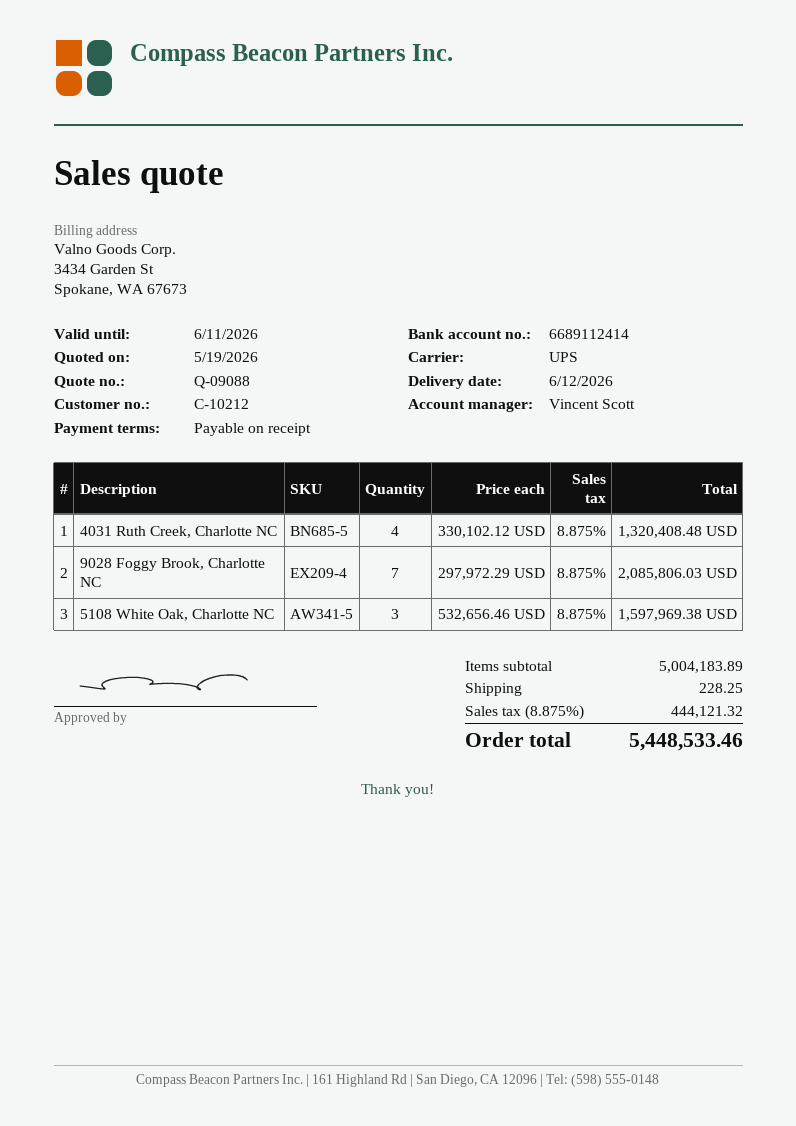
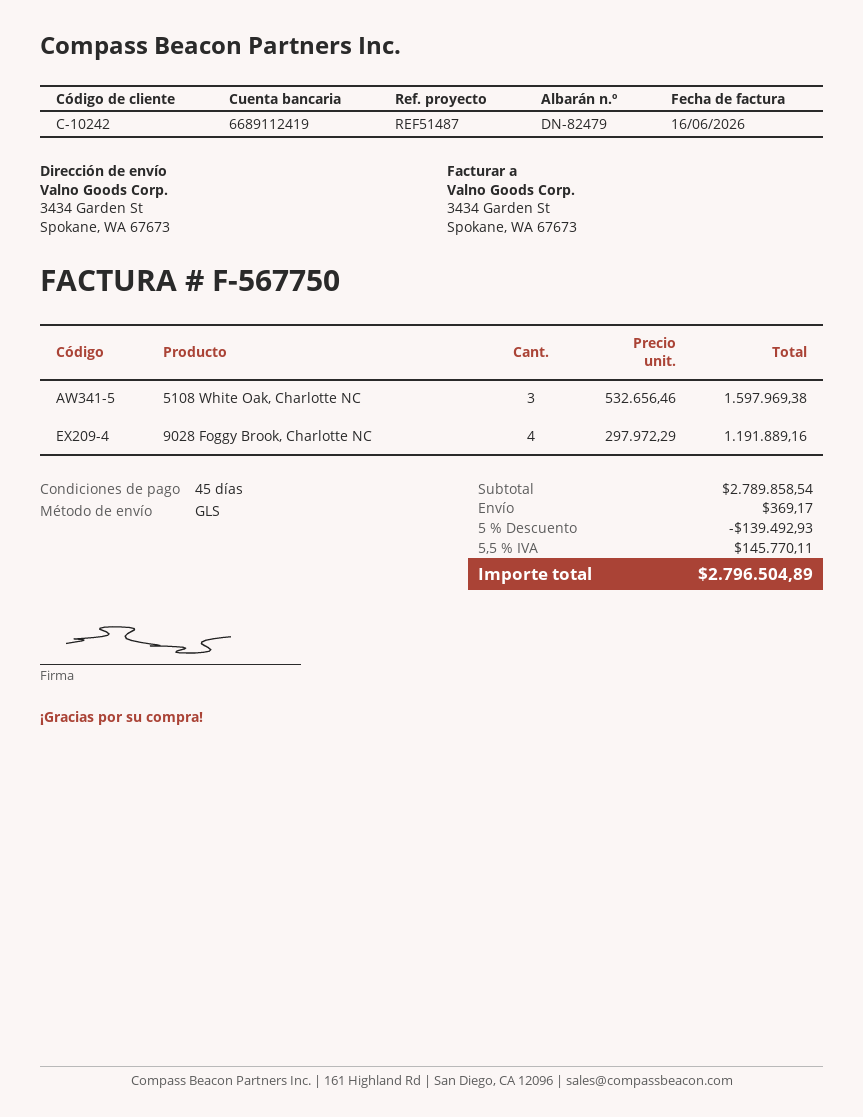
payment terms: on receipt -> 45 days
customer number: C-10212 -> C-10242
bank account: 6689112414 -> 6689112419
shipping method: UPS -> GLS
4031 Ruth Creek, Charlotte NC: 4 x 330102.12 = 1320408.48 -> none
9028 Foggy Brook, Charlotte NC: 7 x 297972.29 = 2085806.03 -> 4 x 297972.29 = 1191889.16
subtotal: 5004183.89 -> 2789858.54
discount: none -> 5% = 139492.93
shipping: 228.25 -> 369.17
tax: 8.875% = 444121.32 -> 5.5% = 145770.11
total: 5448533.46 -> 2796504.89

